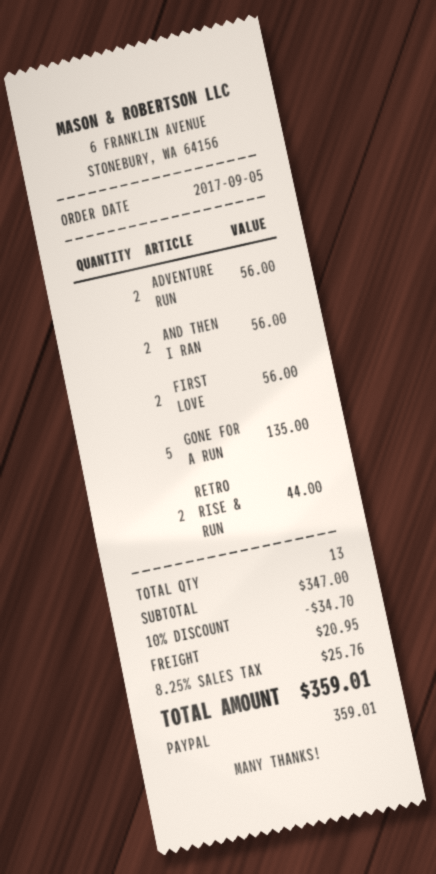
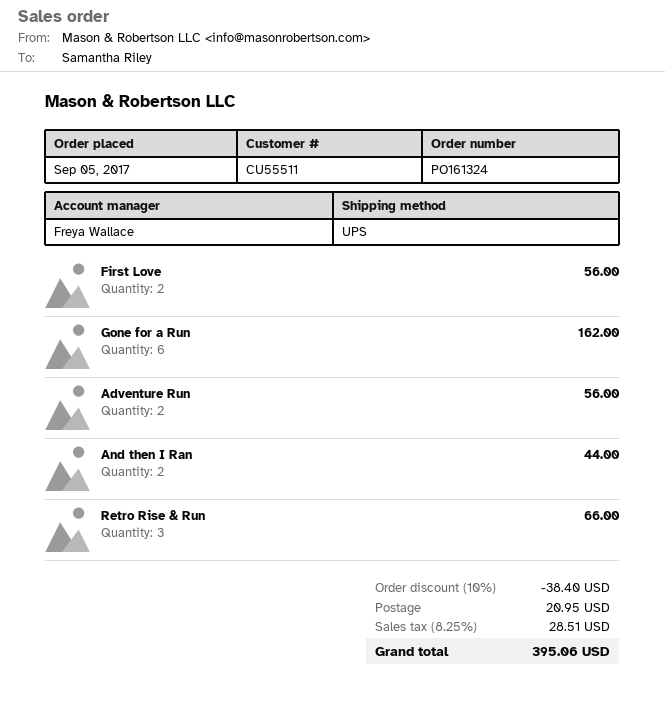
AND THEN I RAN: 2 for 56.00 -> 2 for 44.00
GONE FOR A RUN: 5 for 135.00 -> 6 for 162.00
RETRO RISE & RUN: 2 for 44.00 -> 3 for 66.00
discount: 10% = 34.70 -> 10% = 38.40
tax: 8.25% = 25.76 -> 8.25% = 28.51
total: 359.01 -> 395.06

